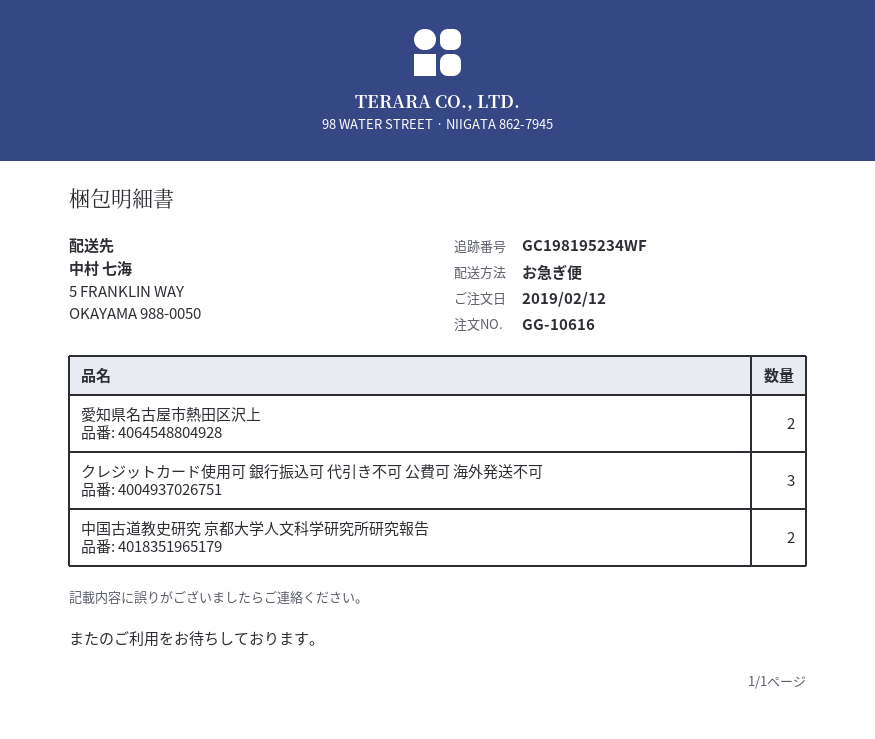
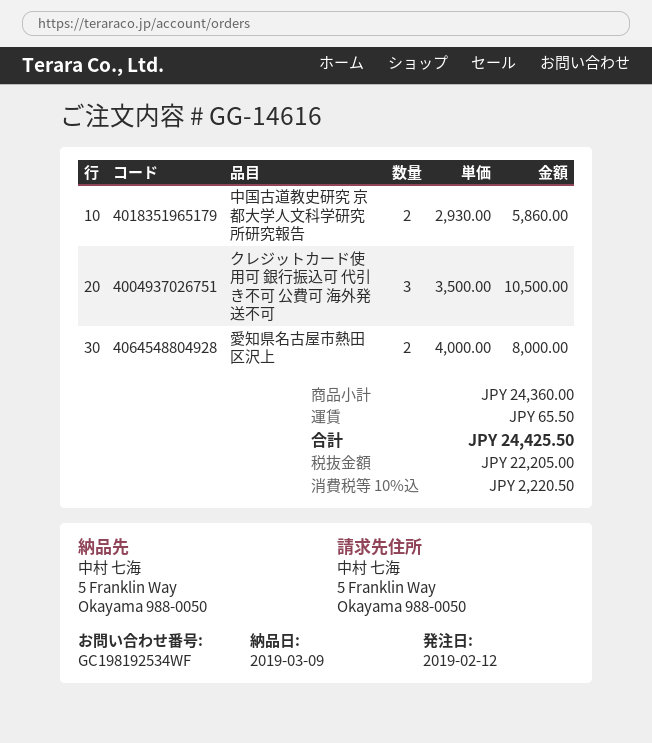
order number: GG-10616 -> GG-14616
tracking number: GC198195234WF -> GC198192534WF

